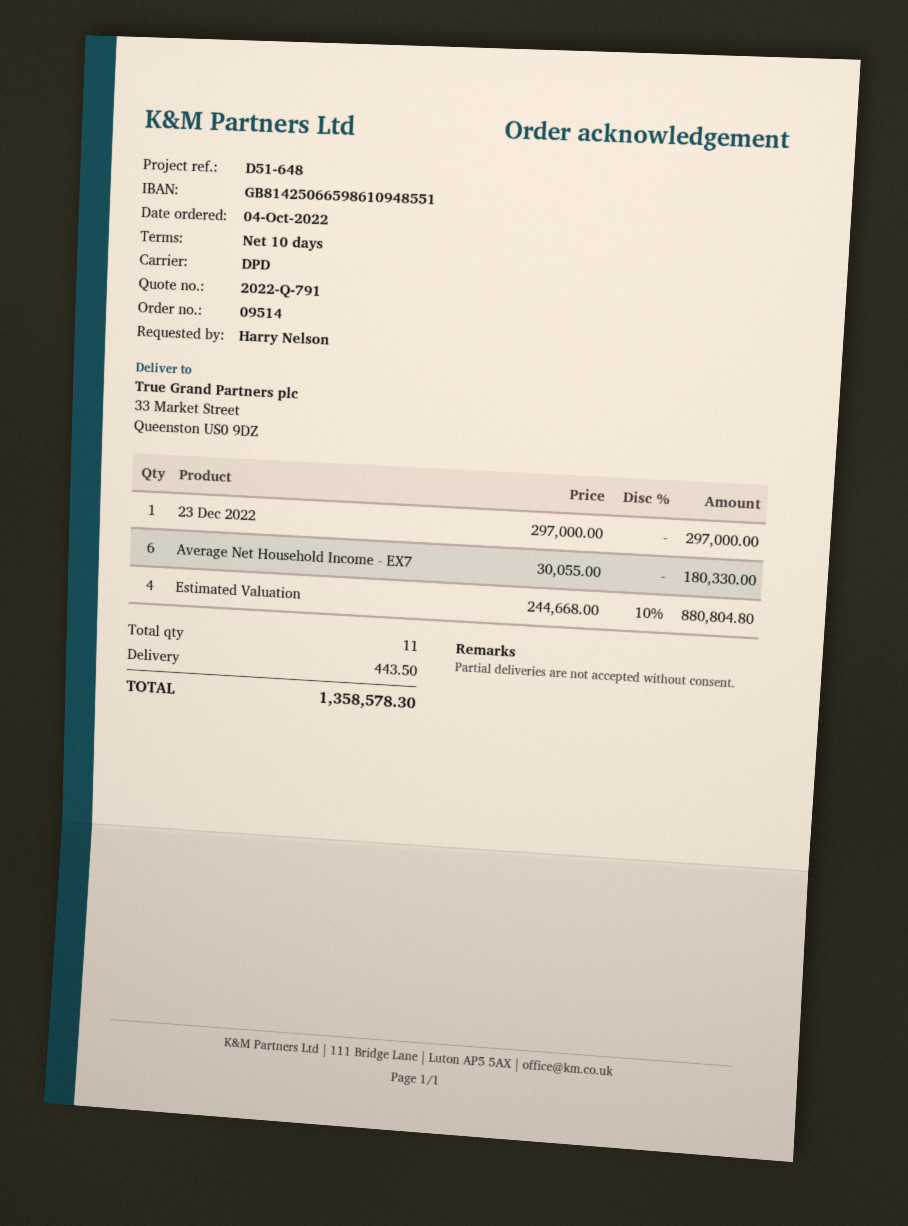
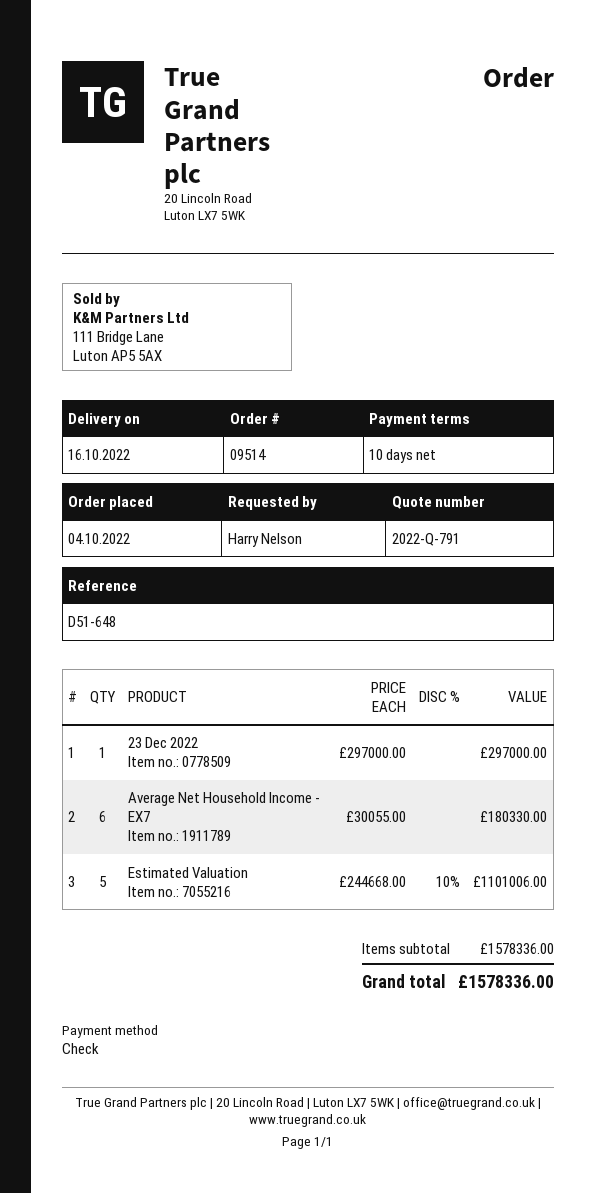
Estimated Valuation: 4 x 244668.00 - 10% = 880804.80 -> 5 x 244668.00 - 10% = 1101006.00
shipping: 443.50 -> none
total: 1358578.30 -> 1578336.00

